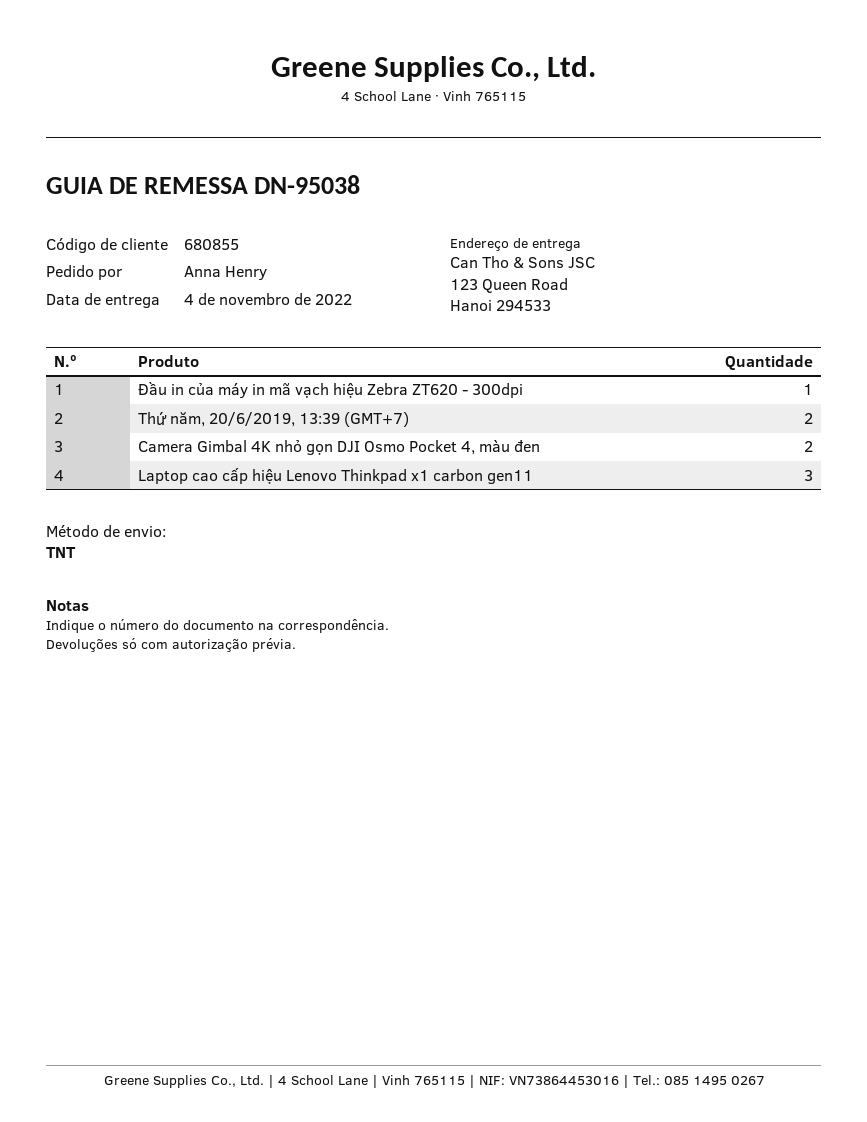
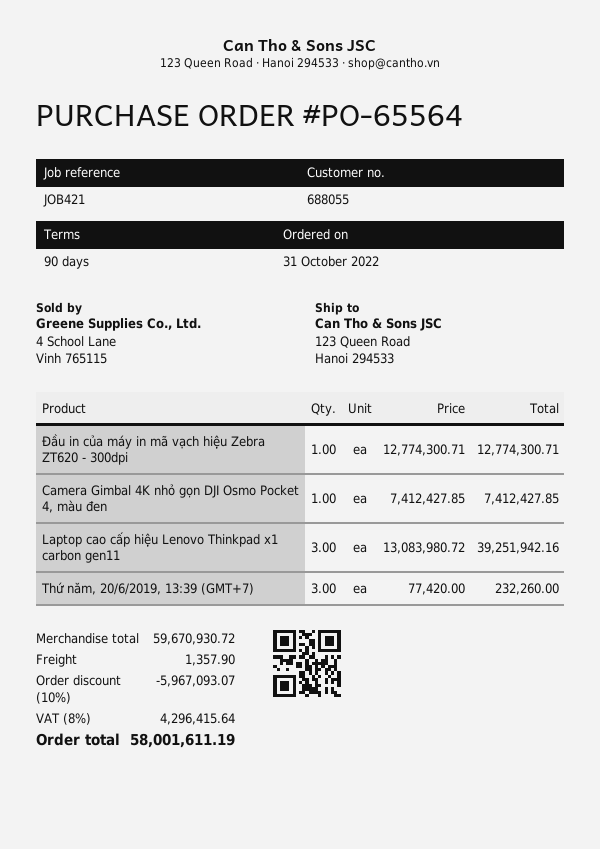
customer number: 680855 -> 688055
Thứ năm, 20/6/2019, 13:39 (GMT+7): 2 -> 3
Camera Gimbal 4K nhỏ gọn DJI Osmo Pocket 4, màu đen: 2 -> 1

